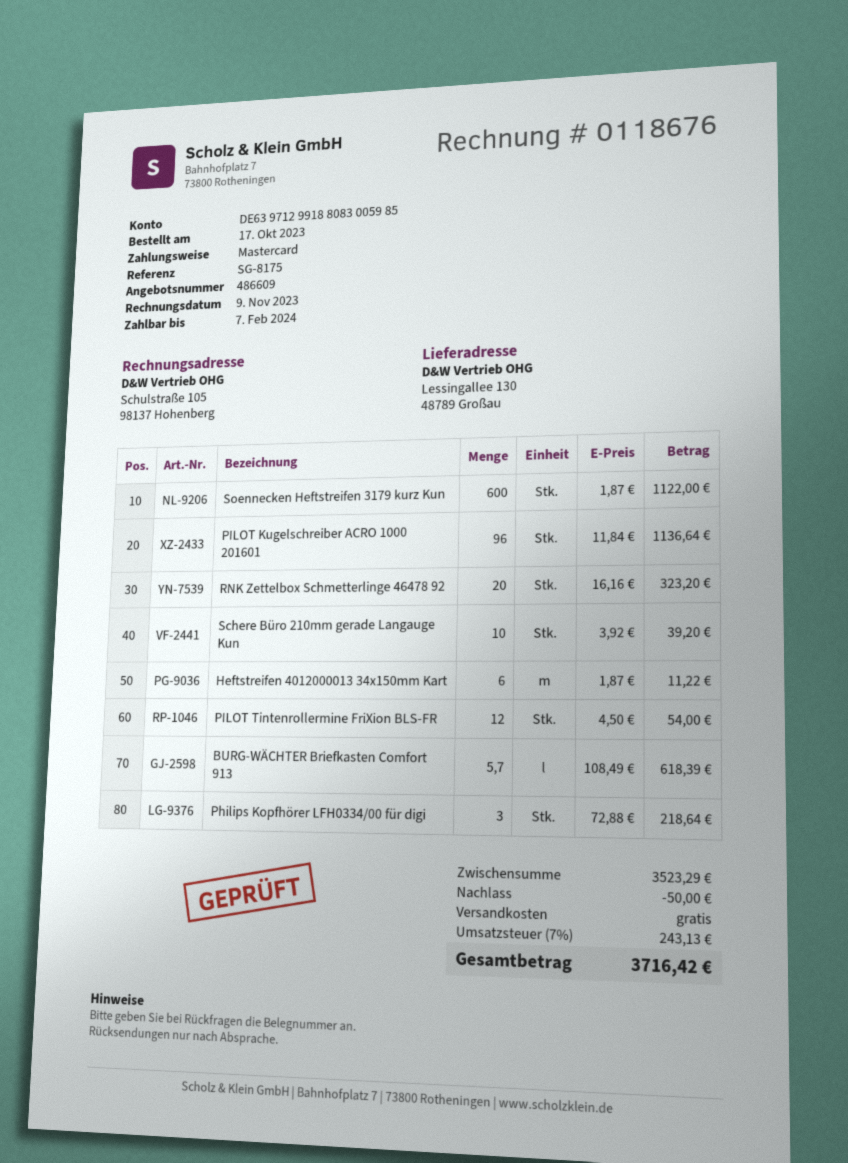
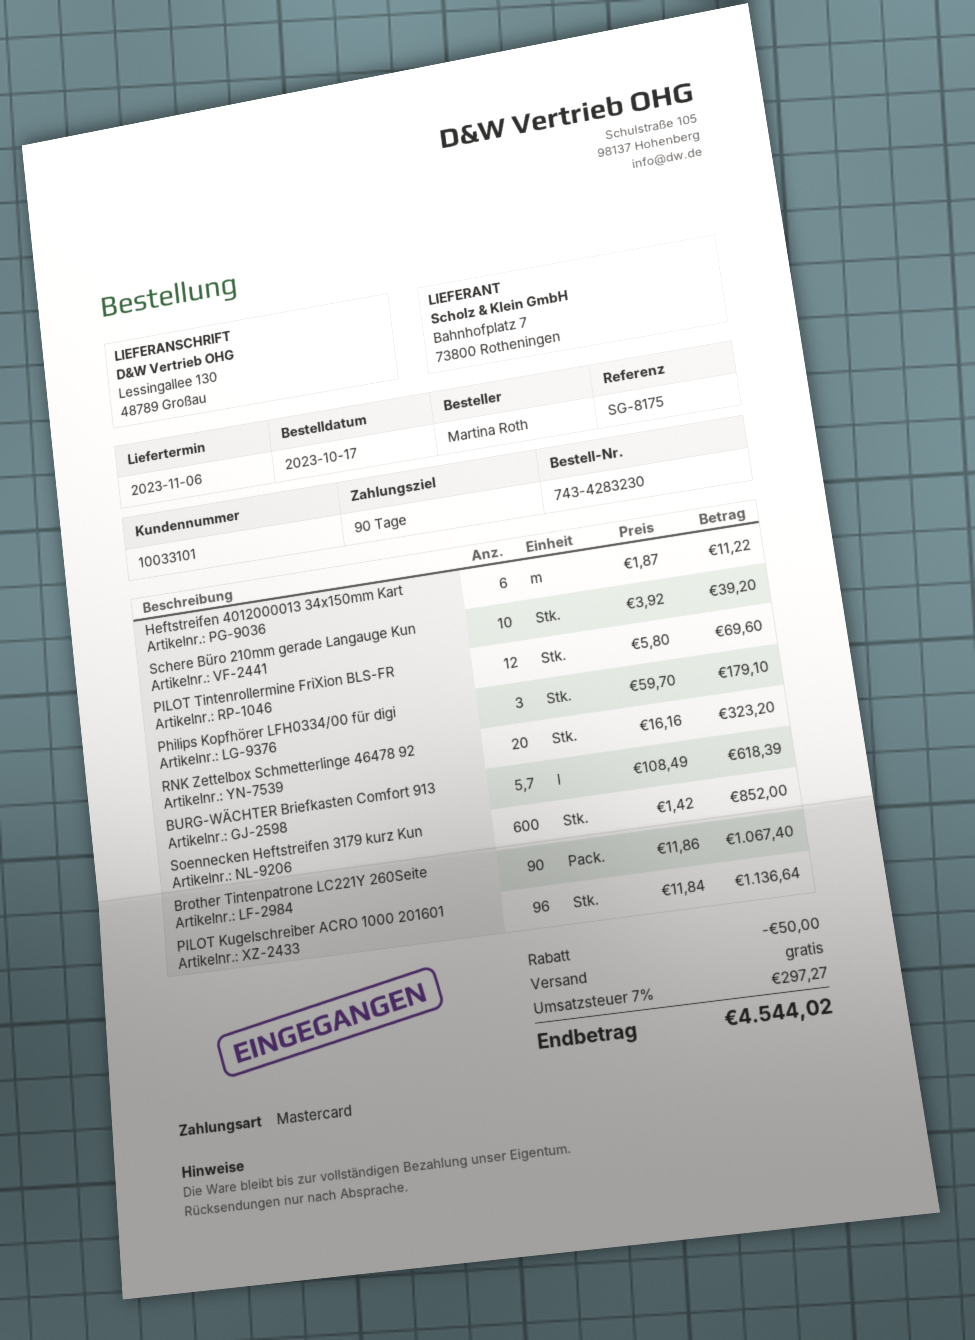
Soennecken Heftstreifen 3179 kurz Kun: 600 x 1.87 = 1122.00 -> 600 x 1.42 = 852.00
PILOT Tintenrollermine FriXion BLS-FR: 12 x 4.50 = 54.00 -> 12 x 5.80 = 69.60
Philips Kopfhörer LFH0334/00 für digi: 3 x 72.88 = 218.64 -> 3 x 59.70 = 179.10
Brother Tintenpatrone LC221Y 260Seite: none -> 90 x 11.86 = 1067.40
tax: 7% = 243.13 -> 7% = 297.27
total: 3716.42 -> 4544.02

